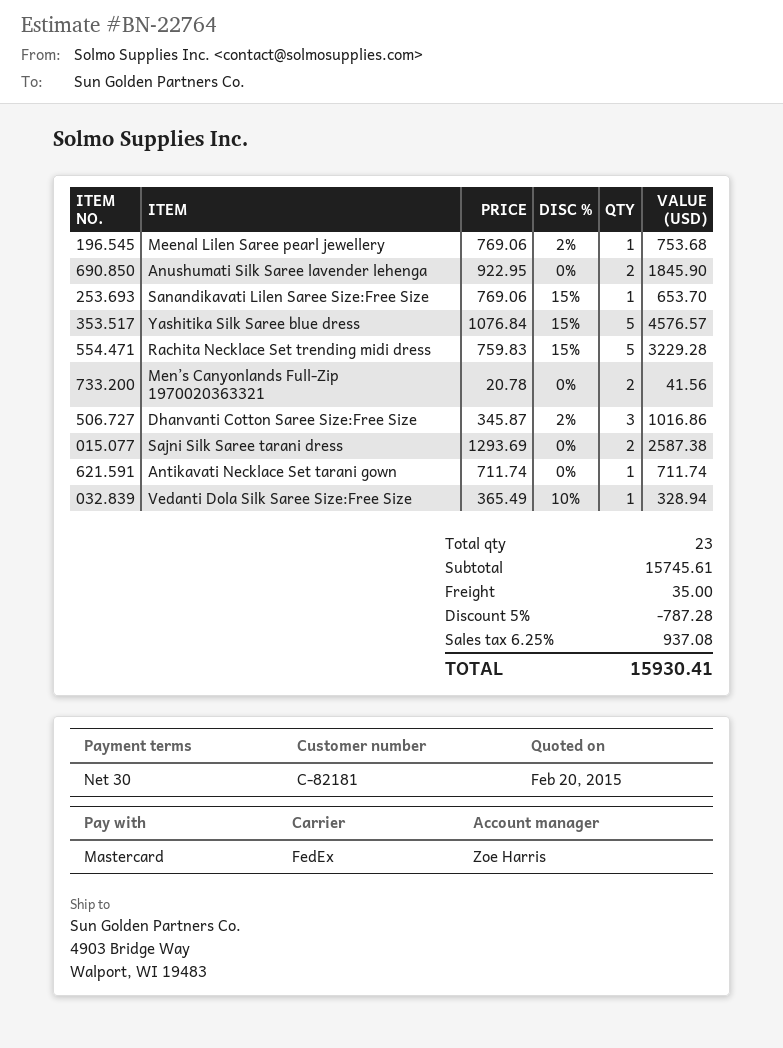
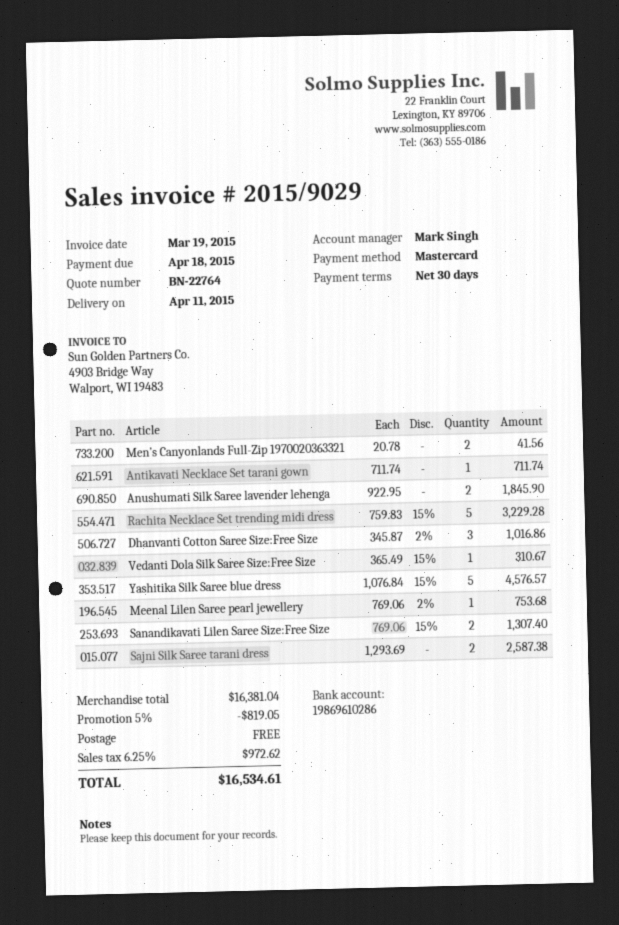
sales rep: Zoe Harris -> Mark Singh
Sanandikavati Lilen Saree Size:Free Size: 1 x 769.06 - 15% = 653.70 -> 2 x 769.06 - 15% = 1307.40
Vedanti Dola Silk Saree Size:Free Size: 1 x 365.49 - 10% = 328.94 -> 1 x 365.49 - 15% = 310.67
subtotal: 15745.61 -> 16381.04
discount: 5% = 787.28 -> 5% = 819.05
shipping: 35.00 -> 0.00
tax: 6.25% = 937.08 -> 6.25% = 972.62
total: 15930.41 -> 16534.61

